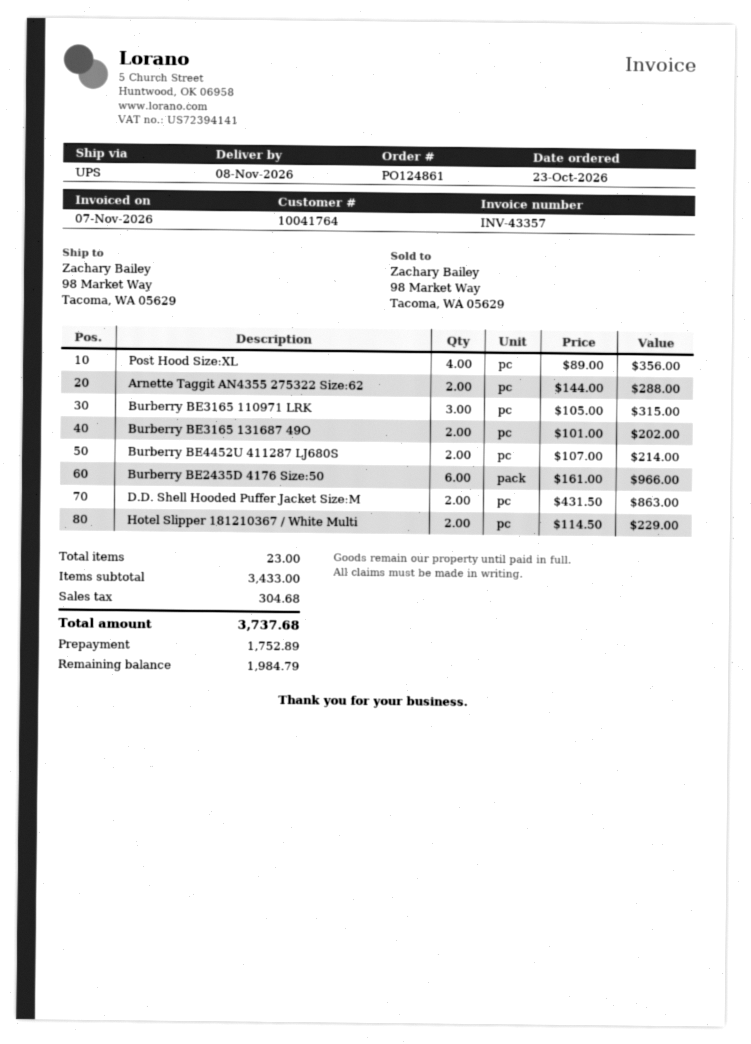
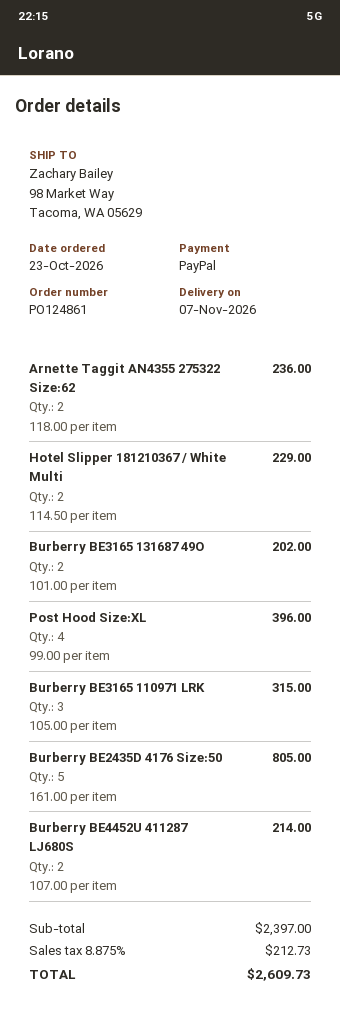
delivery date: 2026-11-08 -> 2026-11-07
Post Hood Size:XL: 4 x 89.00 = 356.00 -> 4 x 99.00 = 396.00
Arnette Taggit AN4355 275322 Size:62: 2 x 144.00 = 288.00 -> 2 x 118.00 = 236.00
Burberry BE2435D 4176 Size:50: 6 x 161.00 = 966.00 -> 5 x 161.00 = 805.00
D.D. Shell Hooded Puffer Jacket Size:M: 2 x 431.50 = 863.00 -> none
subtotal: 3433.00 -> 2397.00
tax: 304.68 -> 212.73
total: 3737.68 -> 2609.73

